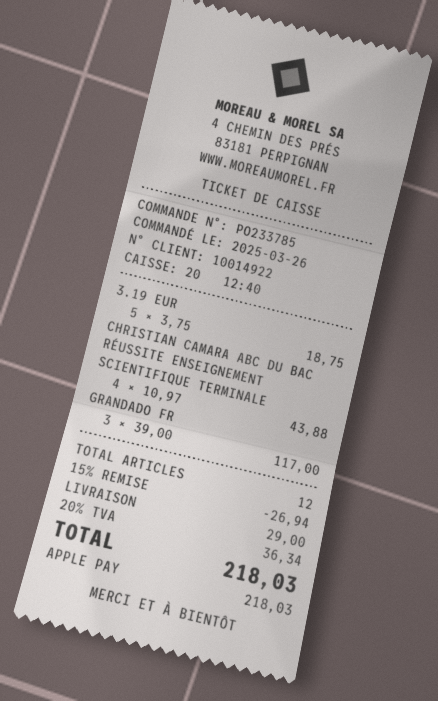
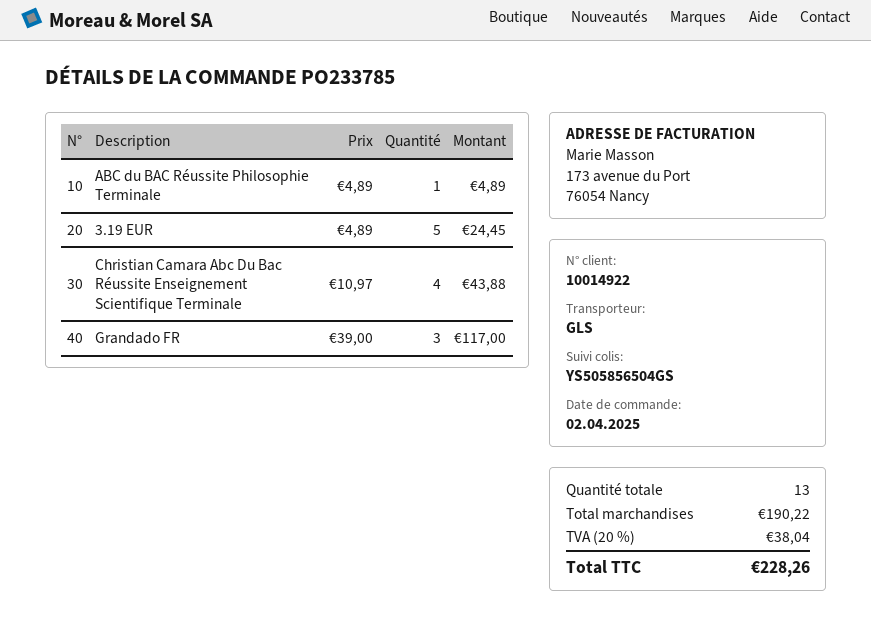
order date: 2025-03-26 -> 2025-04-02
3.19 EUR: 5 x 3.75 = 18.75 -> 5 x 4.89 = 24.45
ABC du BAC Réussite Philosophie Terminale: none -> 1 x 4.89 = 4.89
total quantity: 12 -> 13
discount: 15% = 26.94 -> none
shipping: 29.00 -> none
tax: 20% = 36.34 -> 20% = 38.04
total: 218.03 -> 228.26

